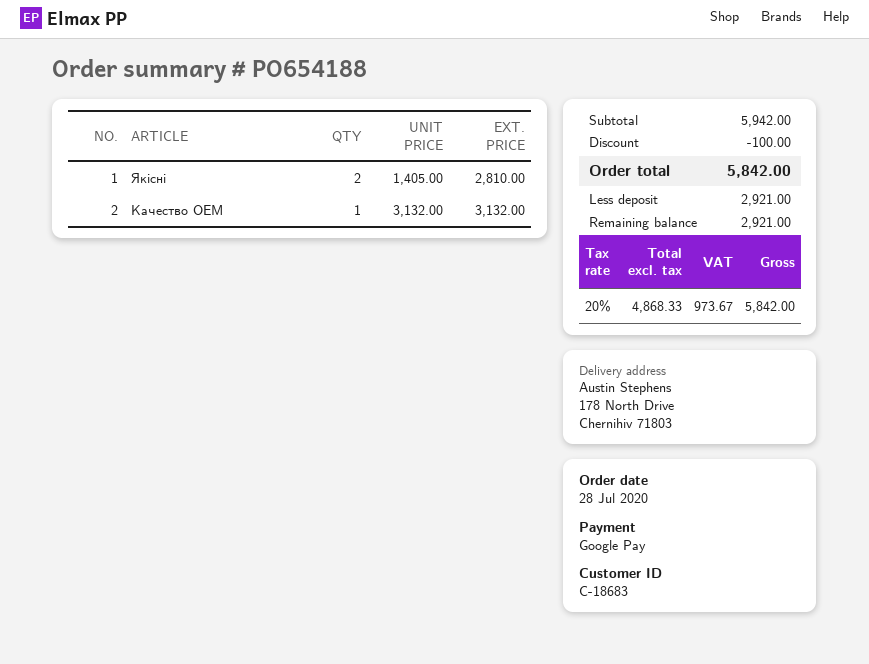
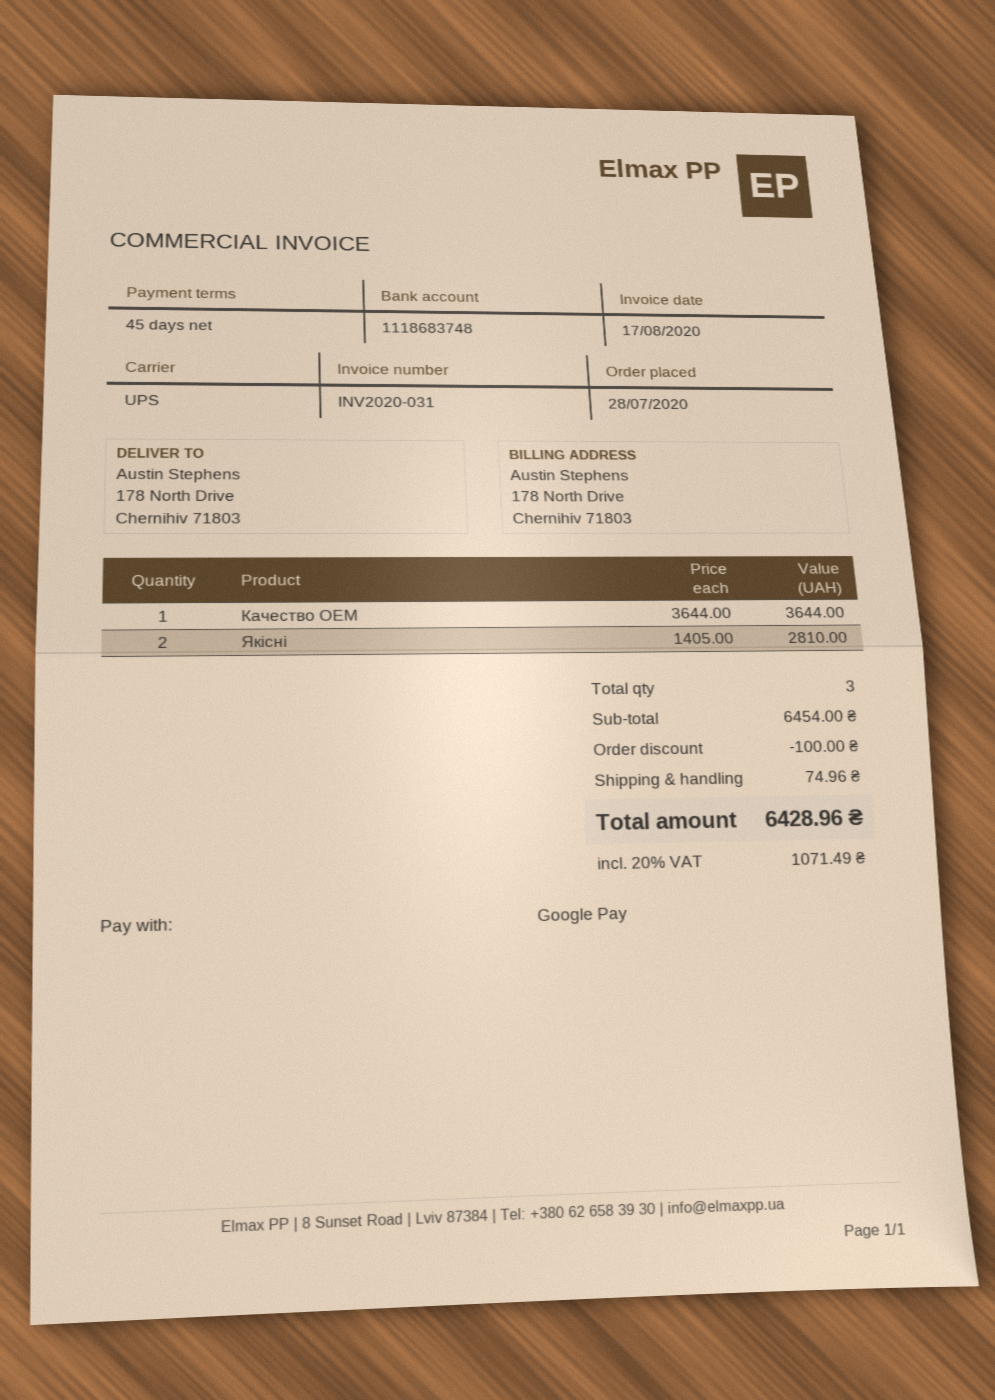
Качество OEM: 1 x 3132.00 = 3132.00 -> 1 x 3644.00 = 3644.00
subtotal: 5942.00 -> 6454.00
shipping: none -> 74.96
tax: 20% = 973.67 -> 20% = 1071.49
total: 5842.00 -> 6428.96

